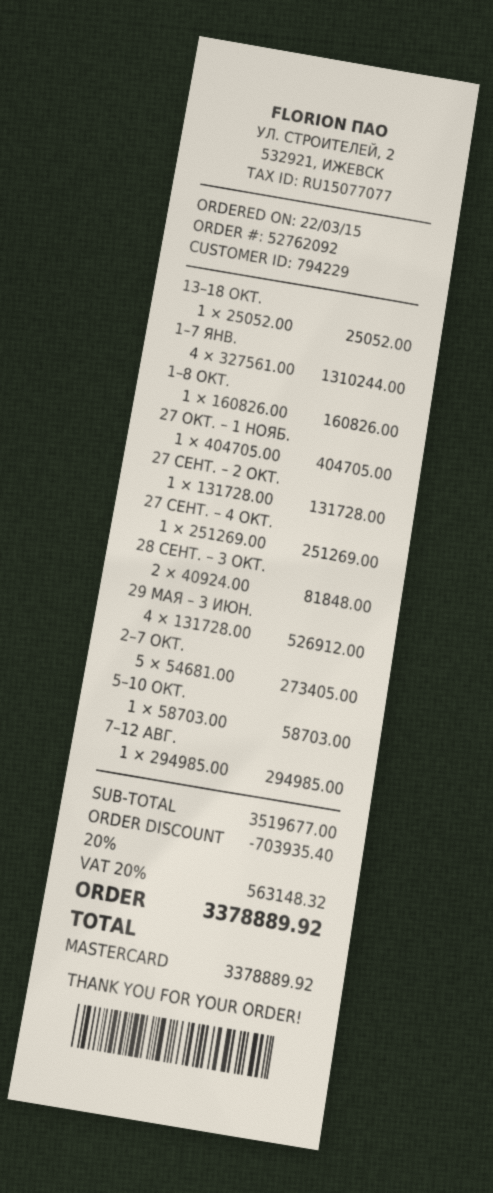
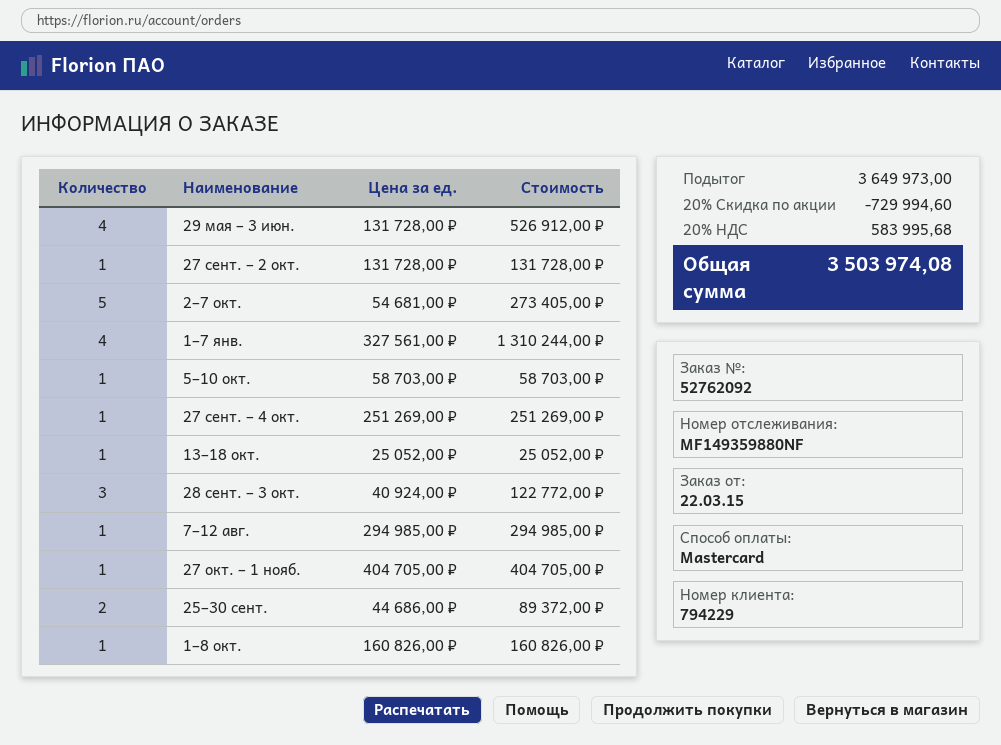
28 СЕНТ. – 3 ОКТ.: 2 x 40924.00 = 81848.00 -> 3 x 40924.00 = 122772.00
25–30 сент.: none -> 2 x 44686.00 = 89372.00
subtotal: 3519677.00 -> 3649973.00
discount: 20% = 703935.40 -> 20% = 729994.60
tax: 20% = 563148.32 -> 20% = 583995.68
total: 3378889.92 -> 3503974.08

